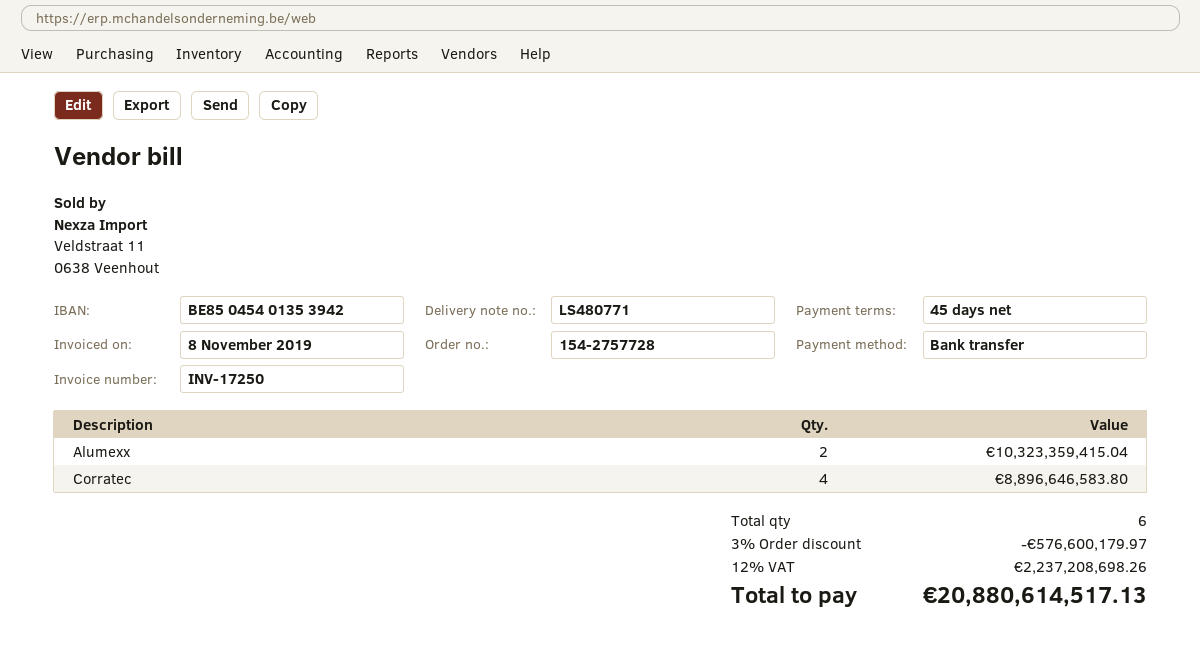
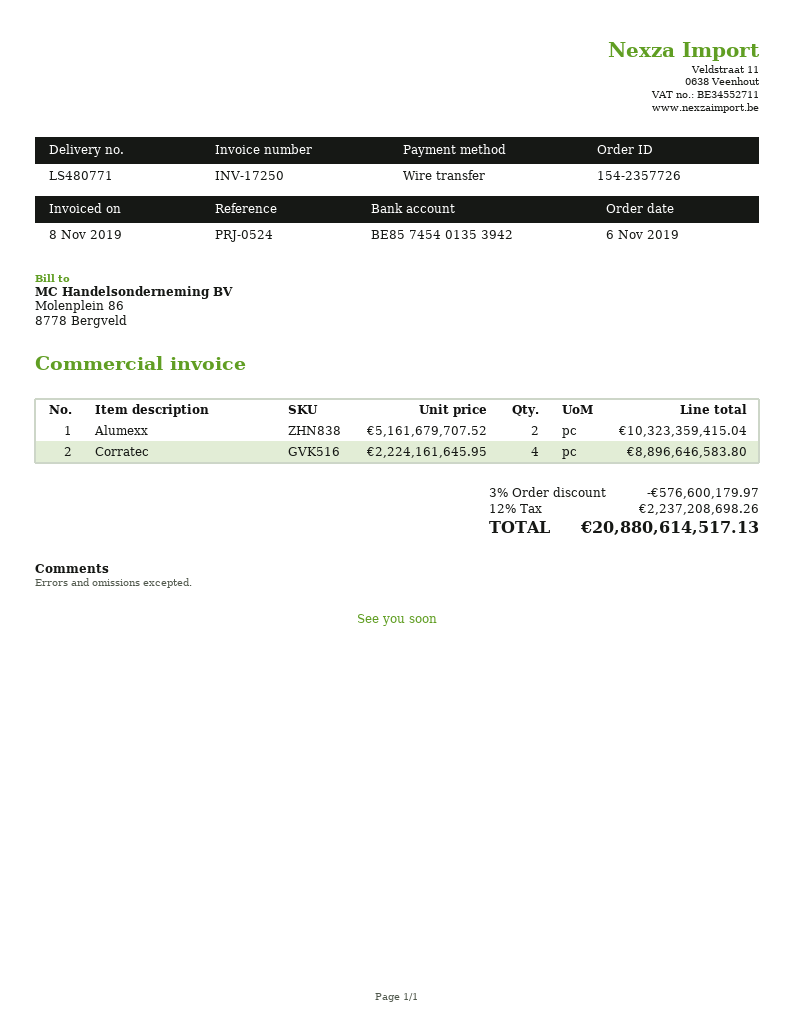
order number: 154-2757728 -> 154-2357726
bank account: BE85045401353942 -> BE85745401353942

